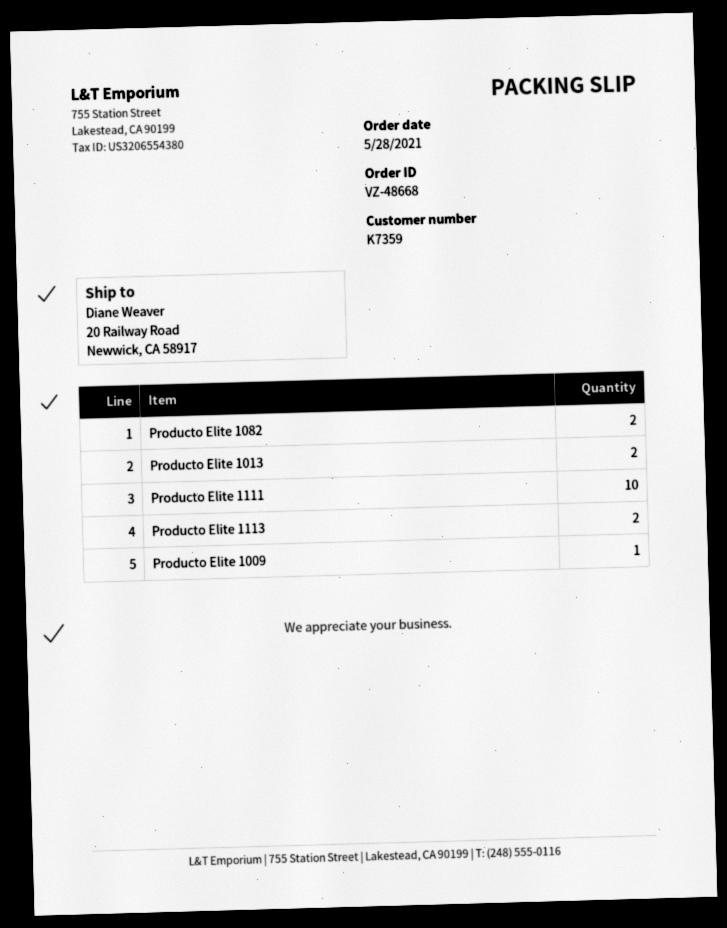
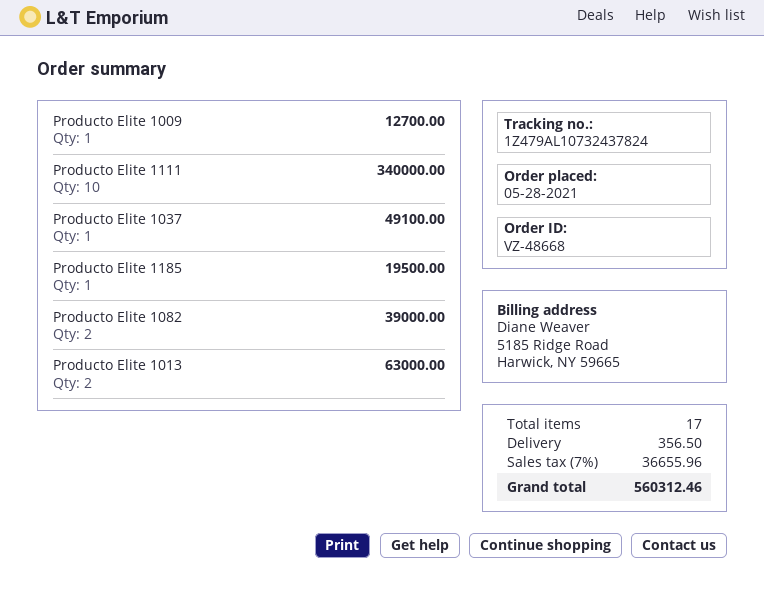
Producto Elite 1113: 2 -> none
Producto Elite 1037: none -> 1
Producto Elite 1185: none -> 1

